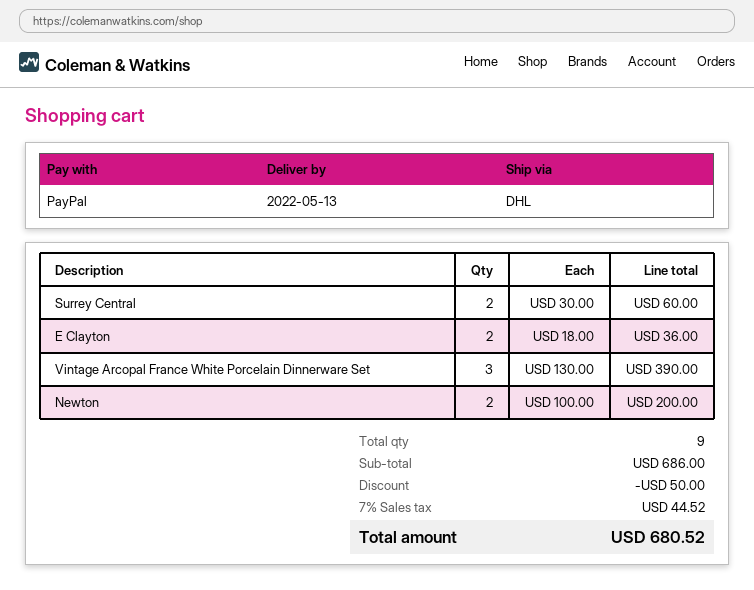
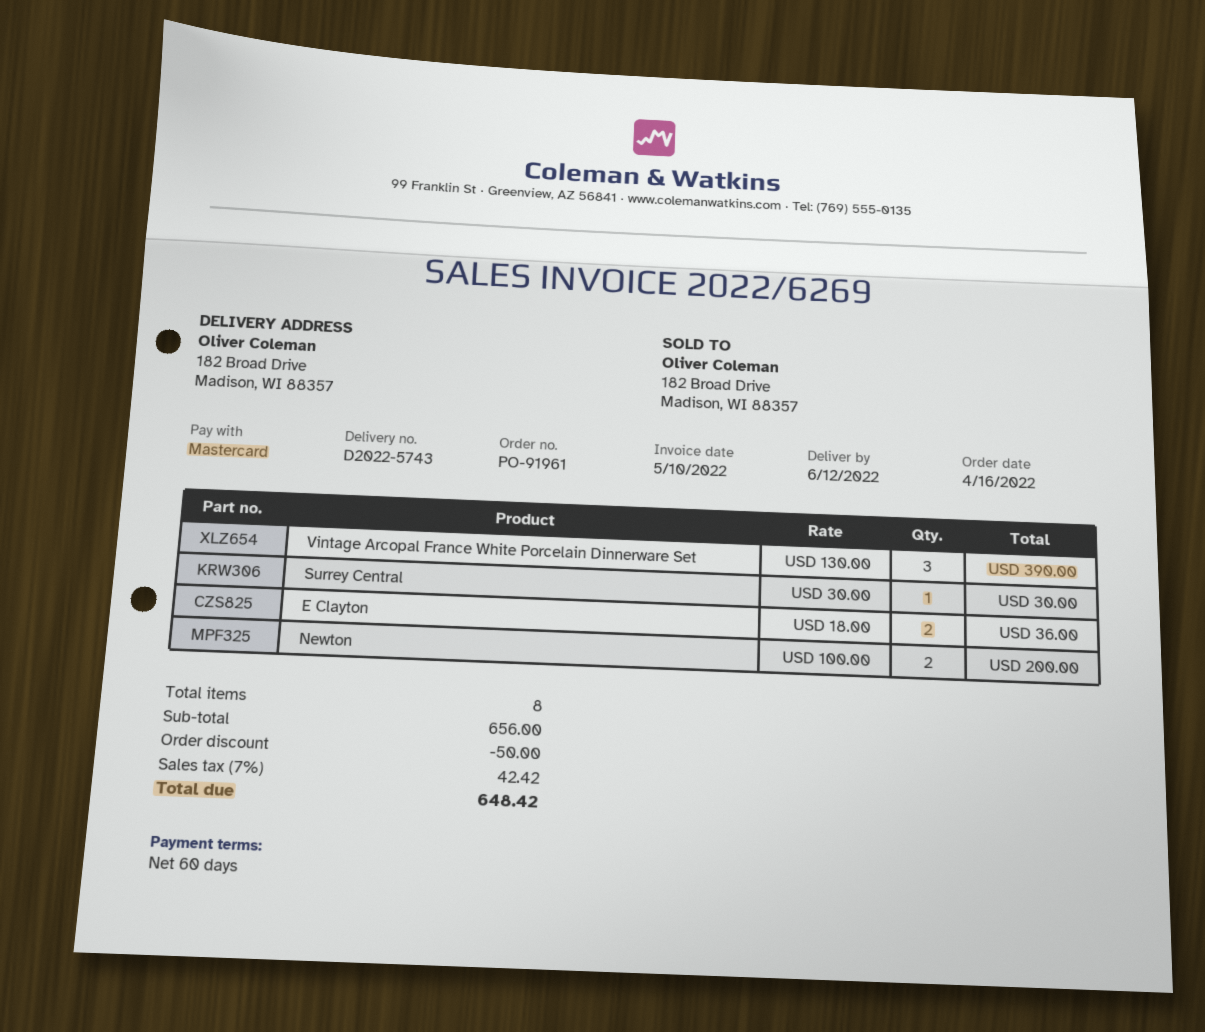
delivery date: 2022-05-13 -> 2022-06-12
payment method: PayPal -> Mastercard
Surrey Central: 2 x 30.00 = 60.00 -> 1 x 30.00 = 30.00
total quantity: 9 -> 8
subtotal: 686.00 -> 656.00
tax: 7% = 44.52 -> 7% = 42.42
total: 680.52 -> 648.42

